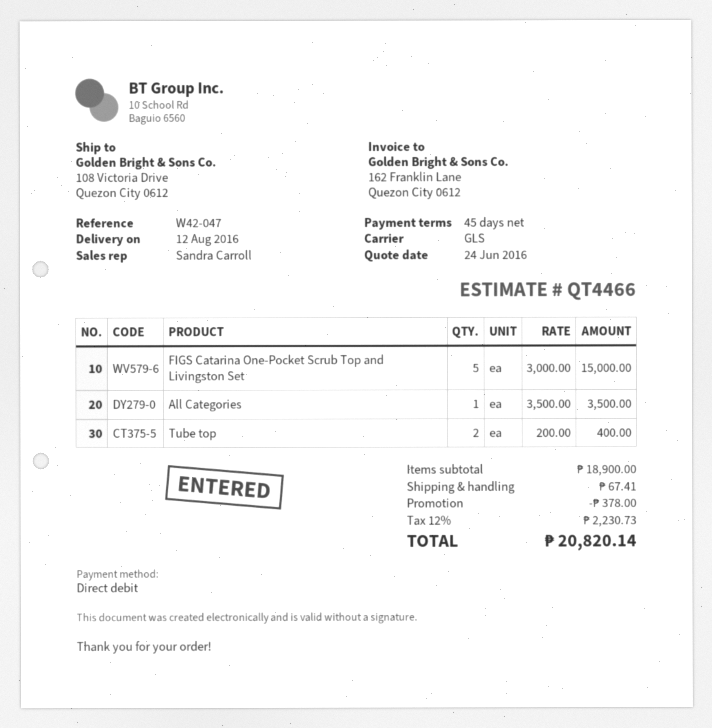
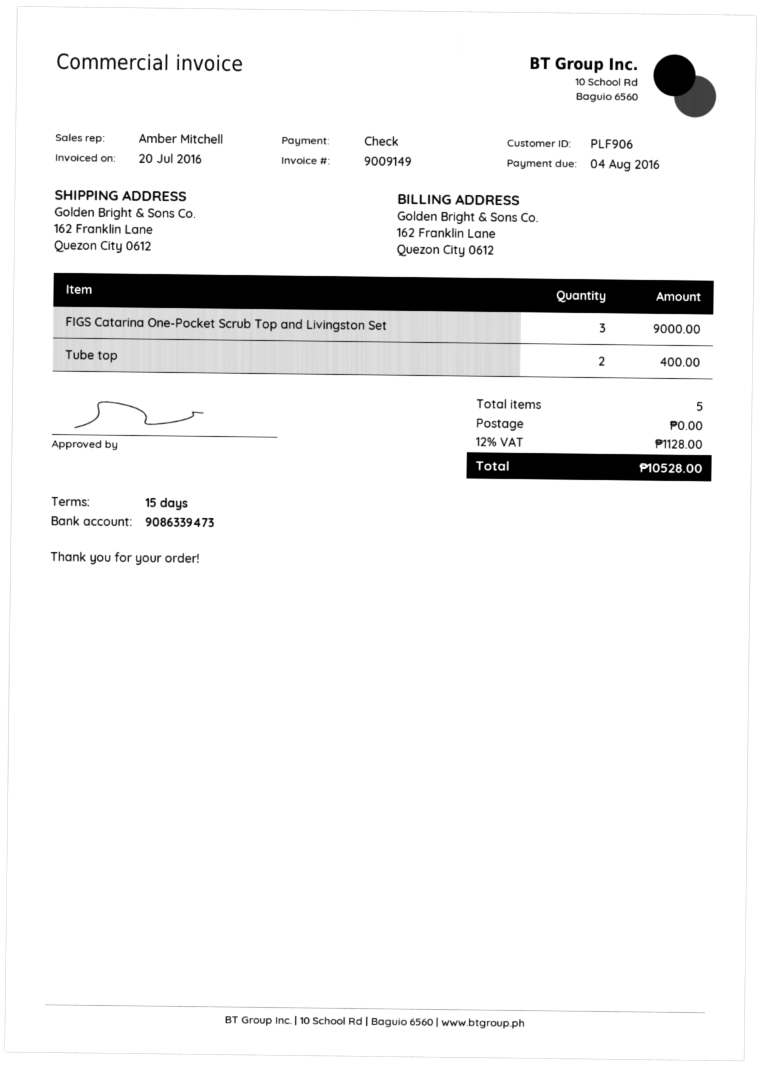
payment terms: 45 days -> 15 days
sales rep: Sandra Carroll -> Amber Mitchell
payment method: direct debit -> cheque
ship to: 108 Victoria Drive, Quezon City 0612 -> 162 Franklin Lane, Quezon City 0612
FIGS Catarina One-Pocket Scrub Top and Livingston Set: 5 for 15000.00 -> 3 for 9000.00
All Categories: 1 for 3500.00 -> none
discount: 378.00 -> none
shipping: 67.41 -> 0.00
tax: 12% = 2230.73 -> 12% = 1128.00
total: 20820.14 -> 10528.00

